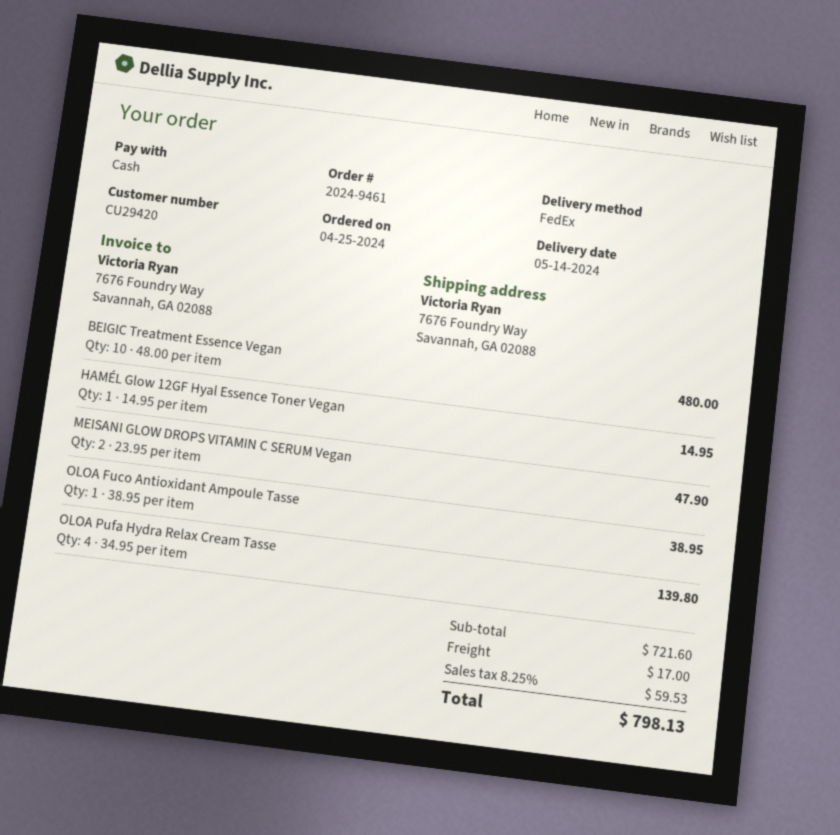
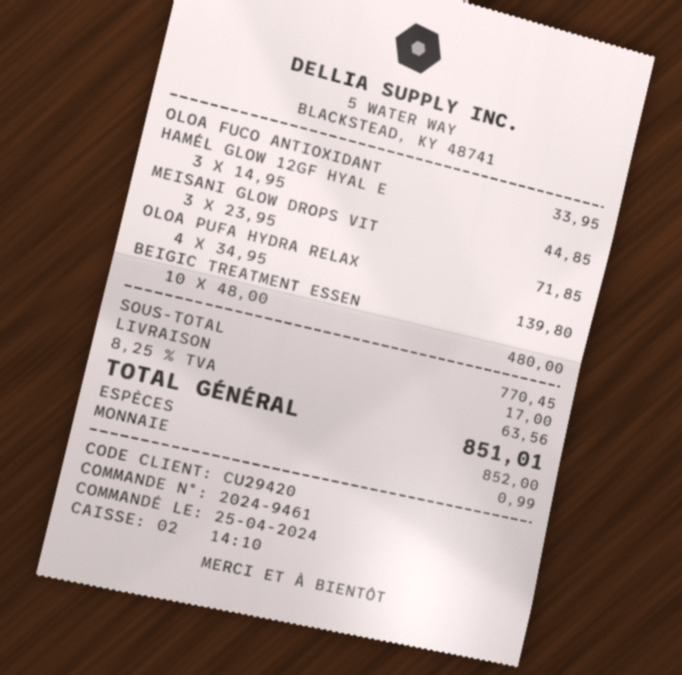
HAMÉL Glow 12GF Hyal Essence Toner Vegan: 1 x 14.95 = 14.95 -> 3 x 14.95 = 44.85
MEISANI GLOW DROPS VITAMIN C SERUM Vegan: 2 x 23.95 = 47.90 -> 3 x 23.95 = 71.85
OLOA Fuco Antioxidant Ampoule Tasse: 1 x 38.95 = 38.95 -> 1 x 33.95 = 33.95
subtotal: 721.60 -> 770.45
tax: 8.25% = 59.53 -> 8.25% = 63.56
total: 798.13 -> 851.01

